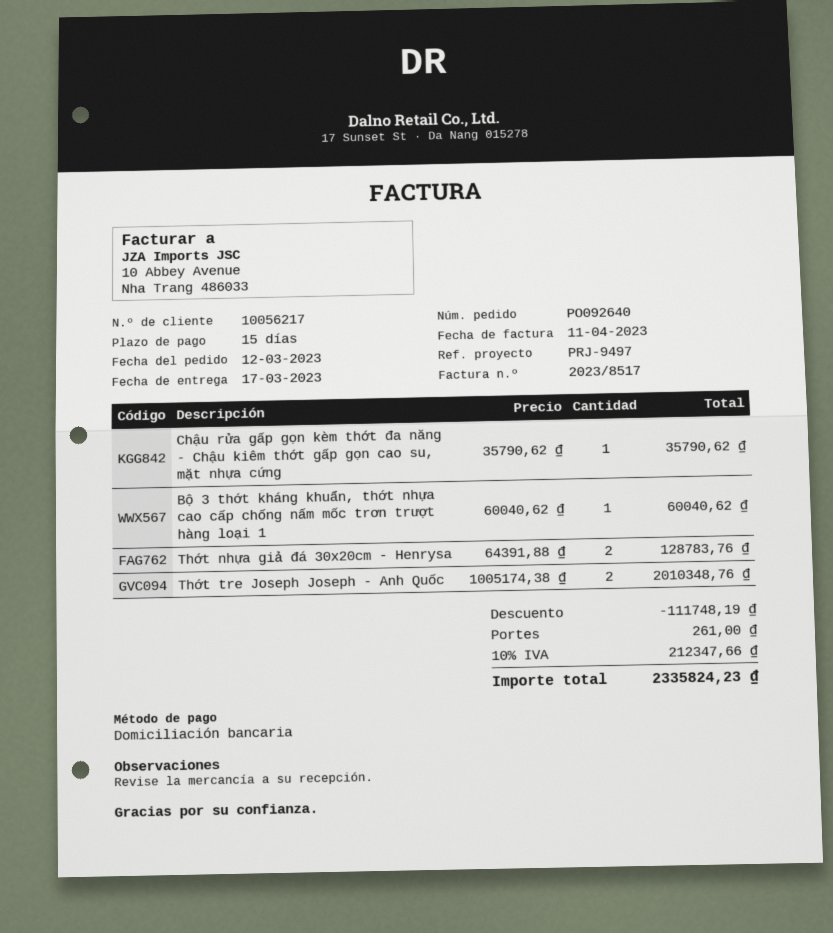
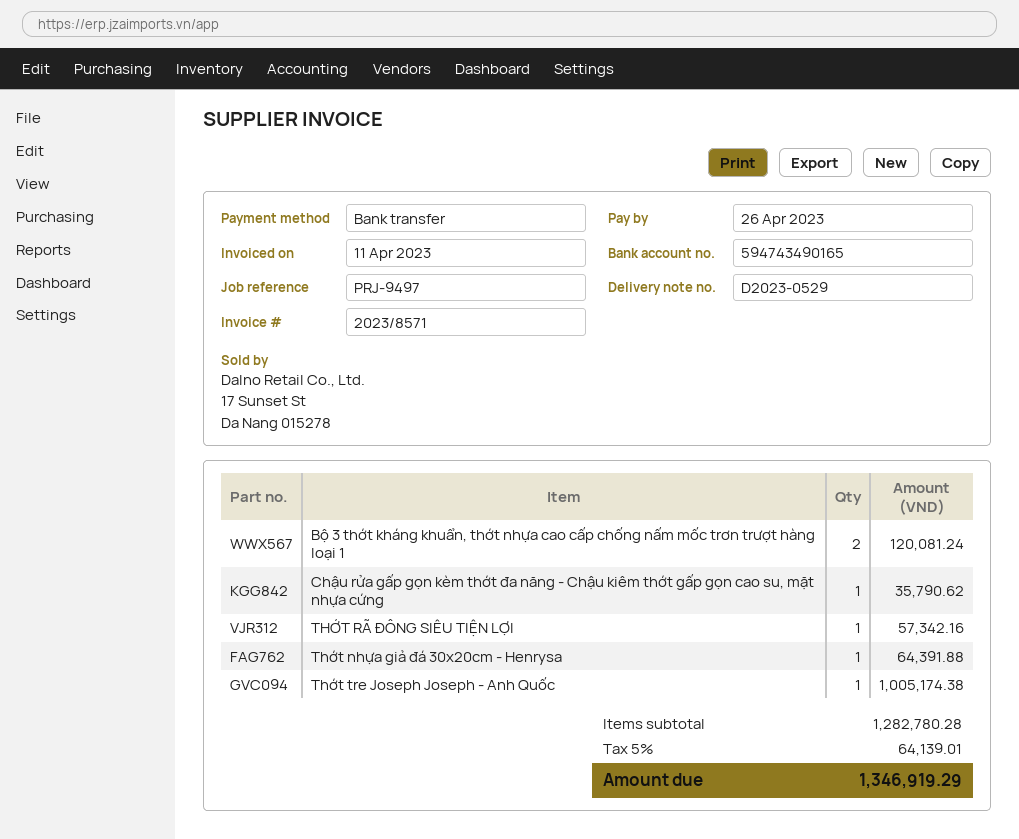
invoice number: 2023/8517 -> 2023/8571
payment method: direct debit -> bank transfer
Bộ 3 thớt kháng khuẩn, thớt nhựa cao cấp chống nấm mốc trơn trượt hàng loại 1: 1 for 60040.62 -> 2 for 120081.24
Thớt nhựa giả đá 30x20cm - Henrysa: 2 for 128783.76 -> 1 for 64391.88
Thớt tre Joseph Joseph - Anh Quốc: 2 for 2010348.76 -> 1 for 1005174.38
THỚT RÃ ĐÔNG SIÊU TIỆN LỢI: none -> 1 for 57342.16
discount: 111748.19 -> none
shipping: 261.00 -> none
tax: 10% = 212347.66 -> 5% = 64139.01
total: 2335824.23 -> 1346919.29

